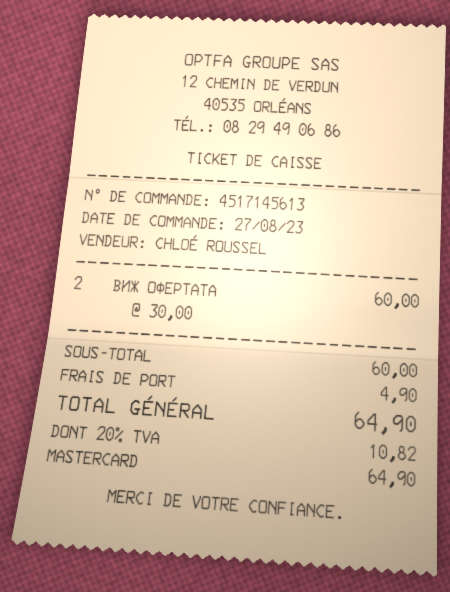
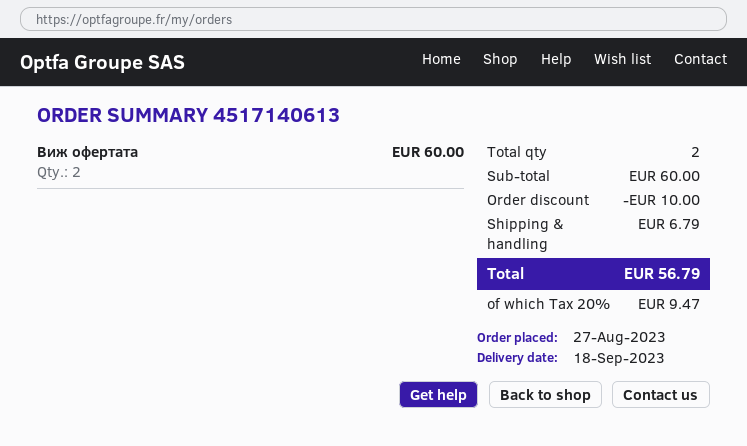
order number: 4517145613 -> 4517140613
discount: none -> 10.00
shipping: 4.90 -> 6.79
tax: 20% = 10.82 -> 20% = 9.47
total: 64.90 -> 56.79

